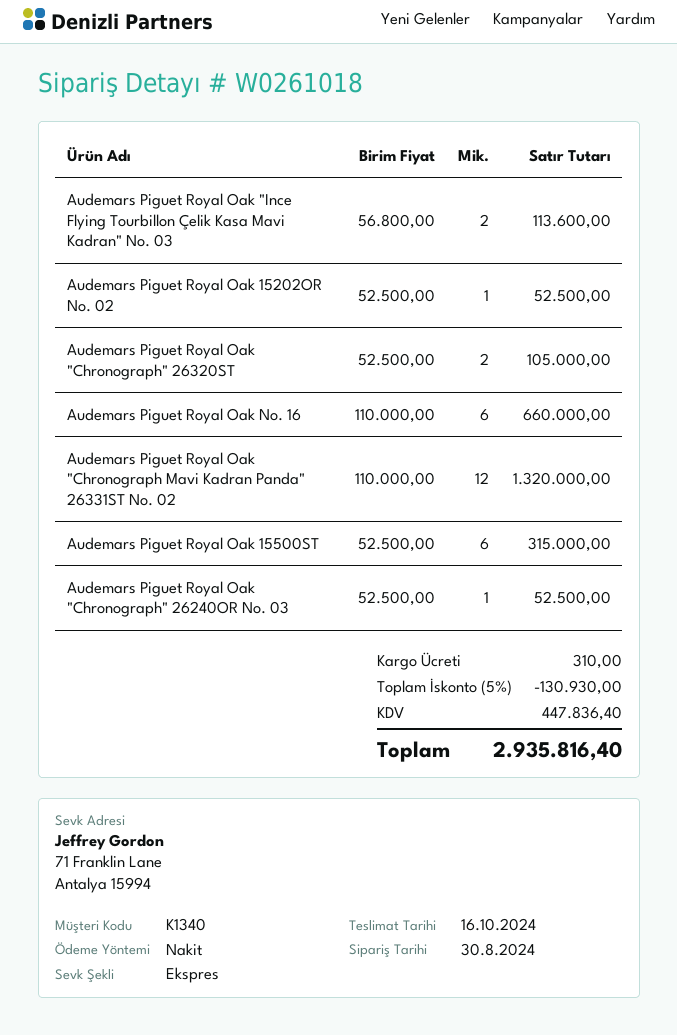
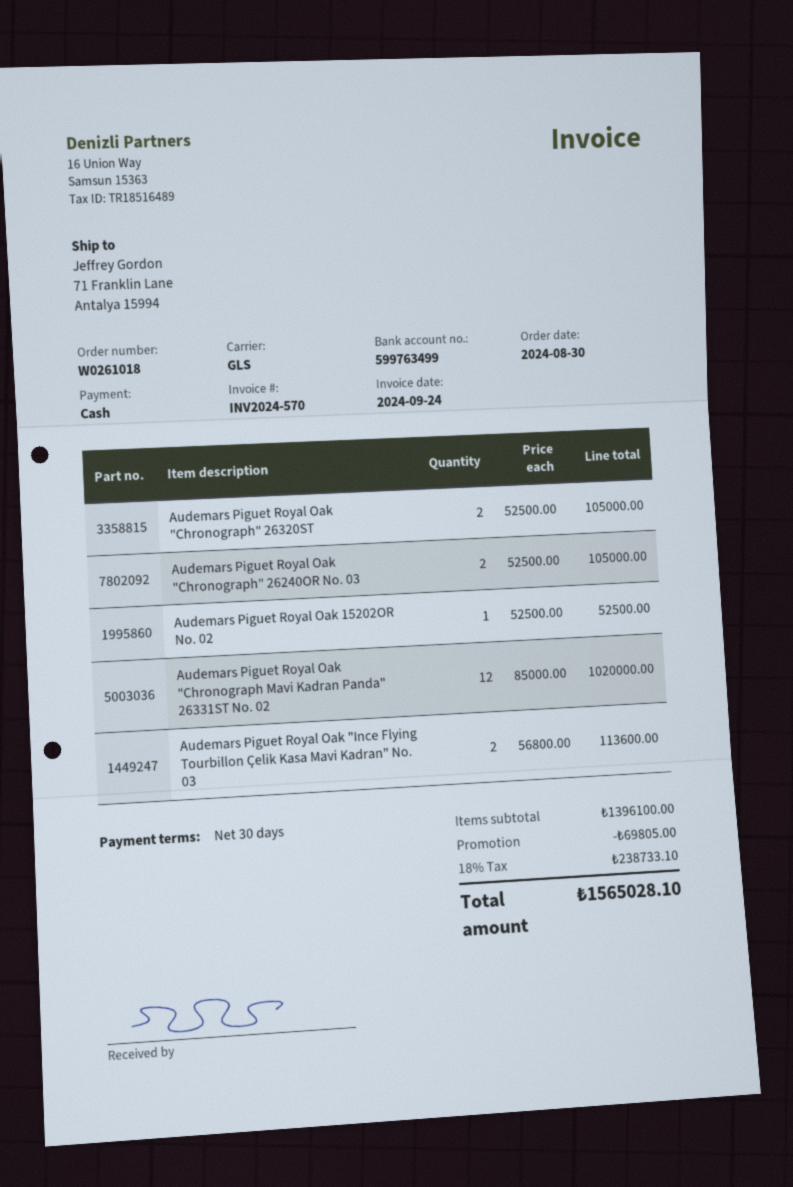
shipping method: express -> GLS
Audemars Piguet Royal Oak No. 16: 6 x 110000.00 = 660000.00 -> none
Audemars Piguet Royal Oak "Chronograph Mavi Kadran Panda" 26331ST No. 02: 12 x 110000.00 = 1320000.00 -> 12 x 85000.00 = 1020000.00
Audemars Piguet Royal Oak 15500ST: 6 x 52500.00 = 315000.00 -> none
Audemars Piguet Royal Oak "Chronograph" 26240OR No. 03: 1 x 52500.00 = 52500.00 -> 2 x 52500.00 = 105000.00
discount: 130930.00 -> 69805.00
shipping: 310.00 -> none
tax: 447836.40 -> 238733.10
total: 2935816.40 -> 1565028.10

